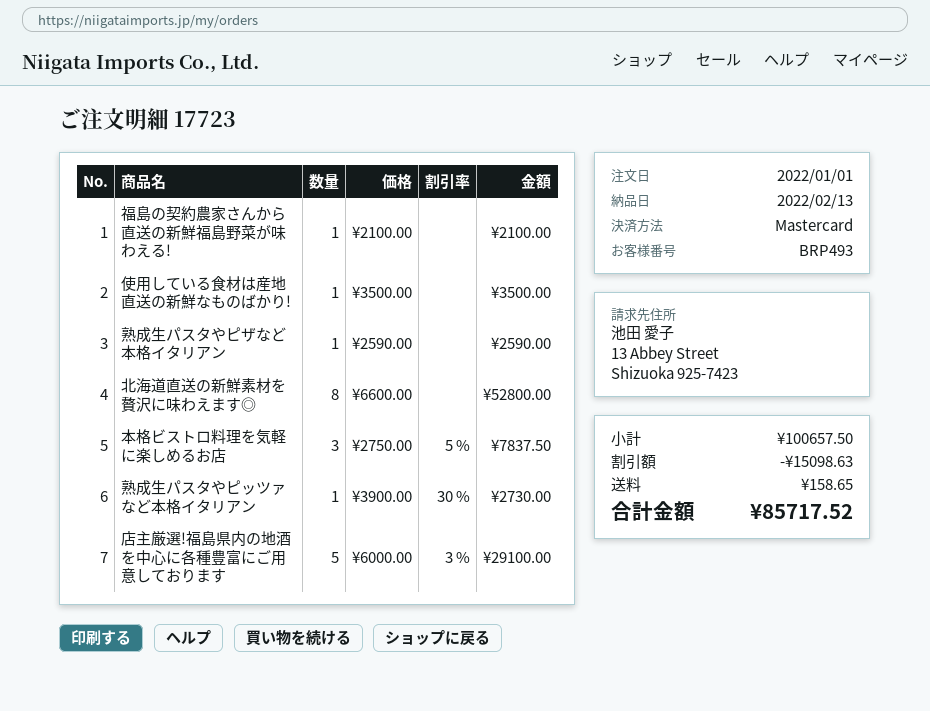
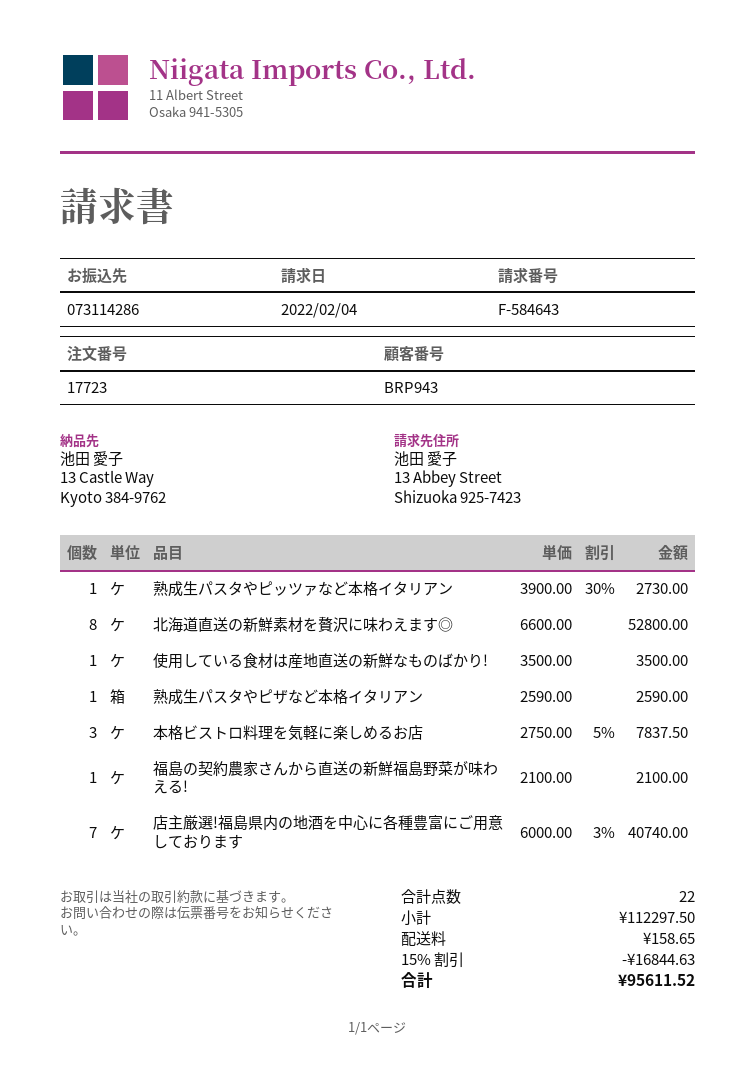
customer number: BRP493 -> BRP943
店主厳選!福島県内の地酒を中心に各種豊富にご用意しております: 5 x 6000.00 - 3% = 29100.00 -> 7 x 6000.00 - 3% = 40740.00
subtotal: 100657.50 -> 112297.50
discount: 15098.63 -> 16844.63
total: 85717.52 -> 95611.52

